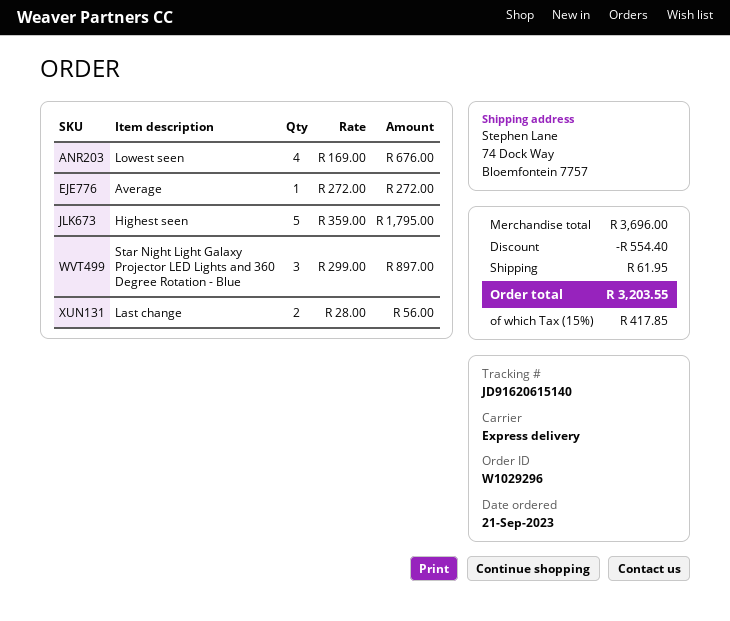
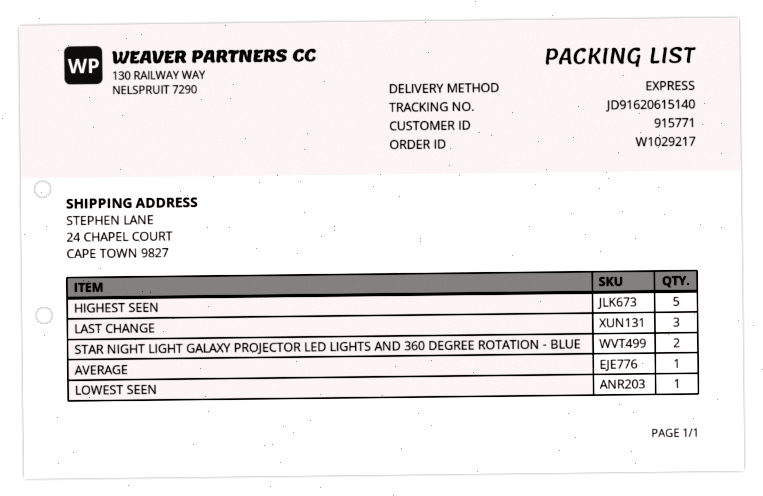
order number: W1029296 -> W1029217
ship to: 74 Dock Way, Bloemfontein 7757 -> 24 CHAPEL COURT, CAPE TOWN 9827
Lowest seen: 4 -> 1
Star Night Light Galaxy Projector LED Lights and 360 Degree Rotation - Blue: 3 -> 2
Last change: 2 -> 3

